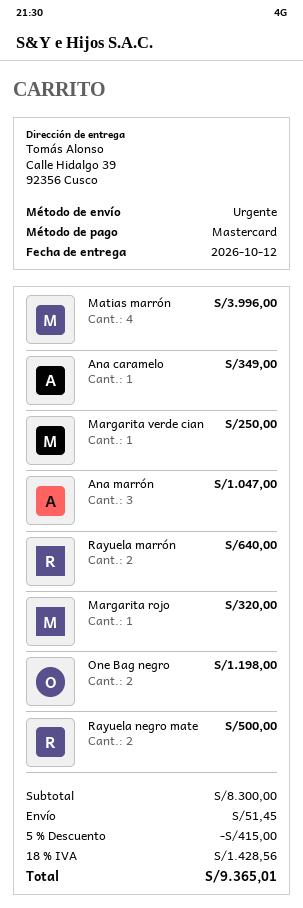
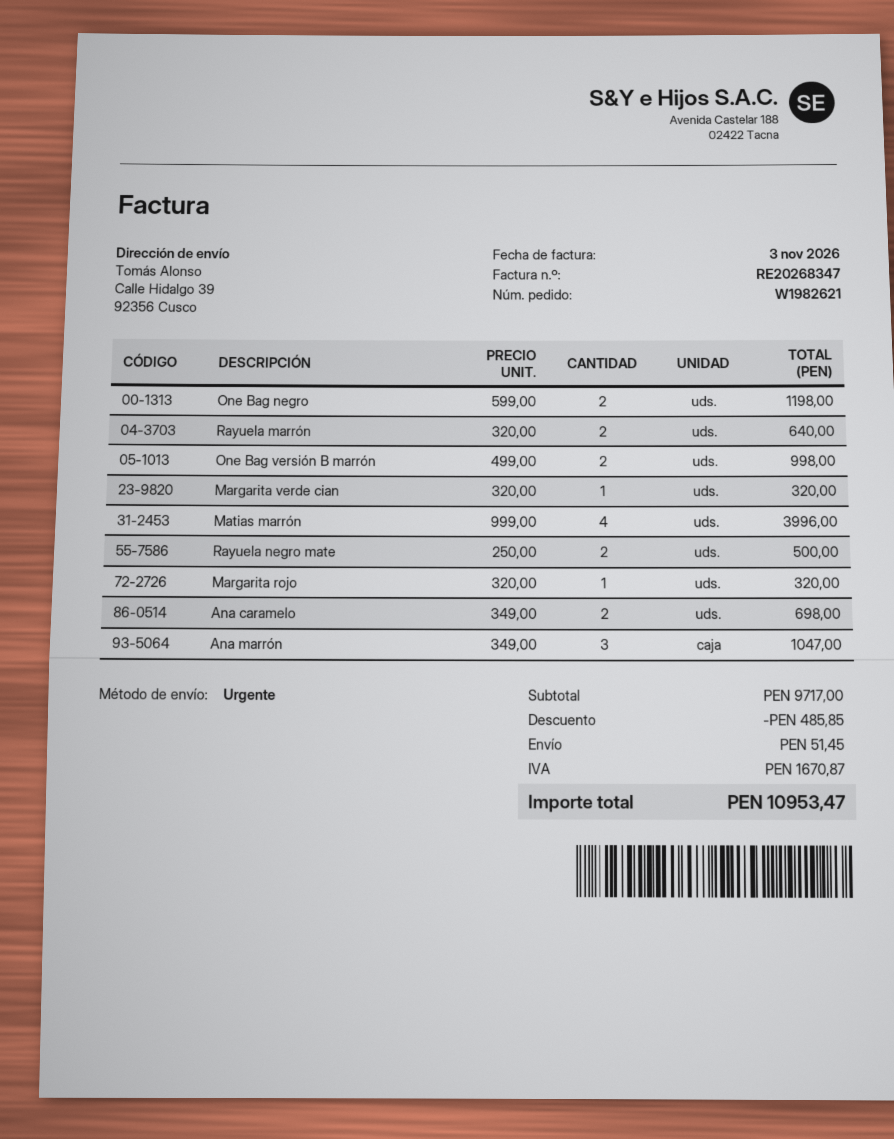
Ana caramelo: 1 for 349.00 -> 2 for 698.00
Margarita verde cian: 1 for 250.00 -> 1 for 320.00
One Bag versión B marrón: none -> 2 for 998.00
subtotal: 8300.00 -> 9717.00
discount: 415.00 -> 485.85
tax: 1428.56 -> 1670.87
total: 9365.01 -> 10953.47

